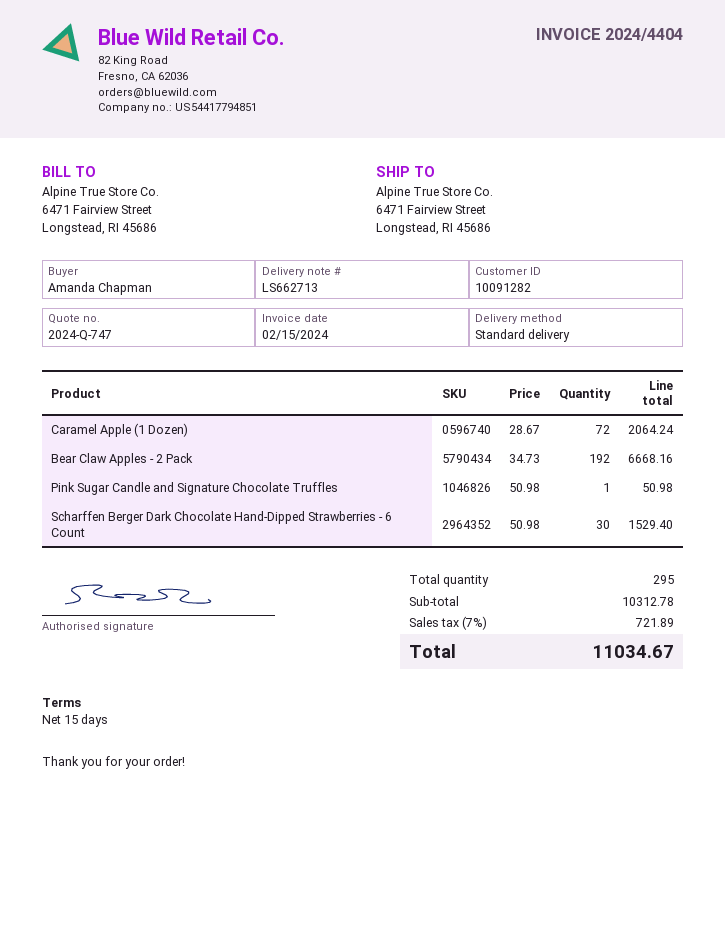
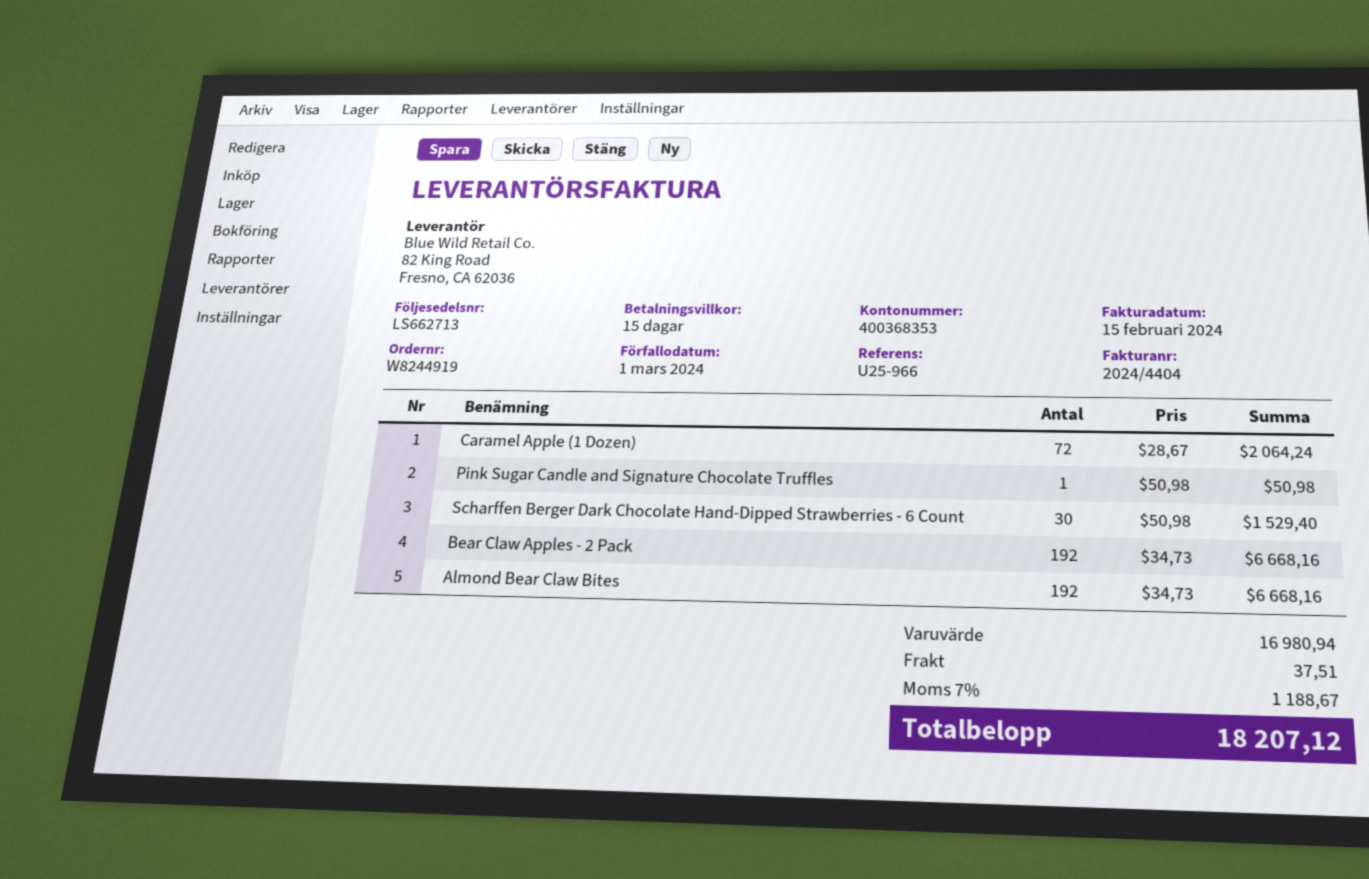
Almond Bear Claw Bites: none -> 192 x 34.73 = 6668.16
subtotal: 10312.78 -> 16980.94
shipping: none -> 37.51
tax: 7% = 721.89 -> 7% = 1188.67
total: 11034.67 -> 18207.12

